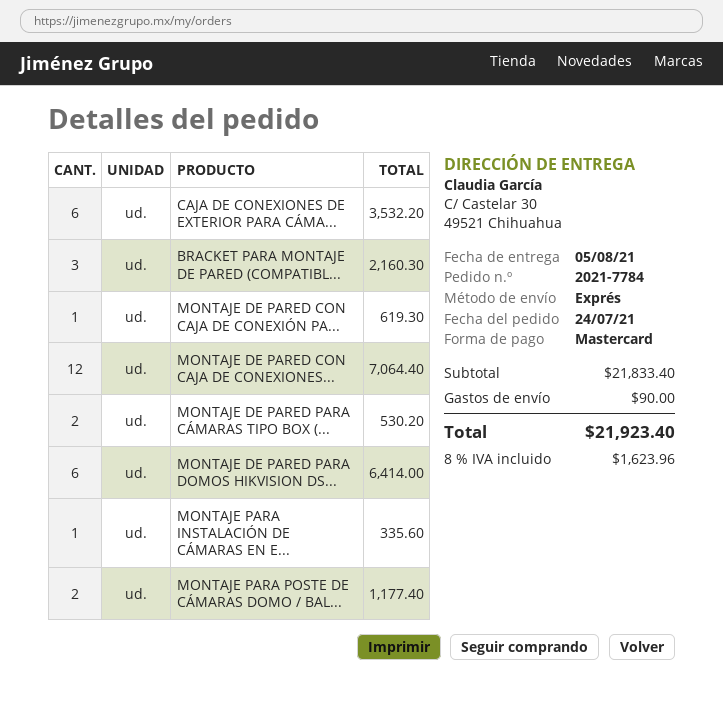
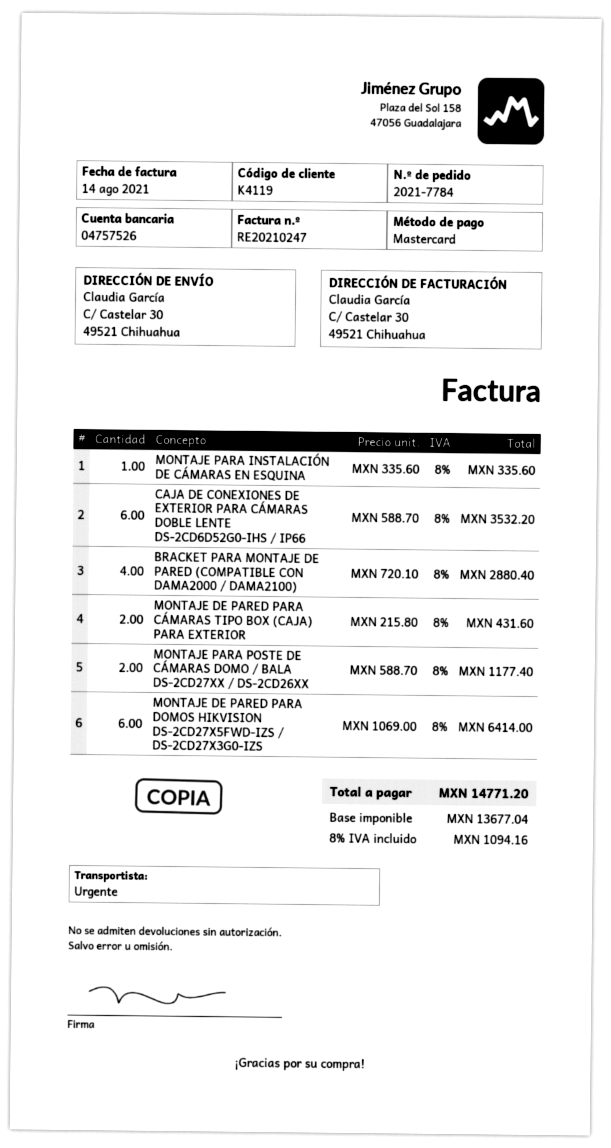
BRACKET PARA MONTAJE DE PARED (COMPATIBL...: 3 for 2160.30 -> 4 for 2880.40
MONTAJE DE PARED CON CAJA DE CONEXIÓN PA...: 1 for 619.30 -> none
MONTAJE DE PARED CON CAJA DE CONEXIONES...: 12 for 7064.40 -> none
MONTAJE DE PARED PARA CÁMARAS TIPO BOX (...: 2 for 530.20 -> 2 for 431.60
shipping: 90.00 -> none
tax: 8% = 1623.96 -> 8% = 1094.16
total: 21923.40 -> 14771.20

